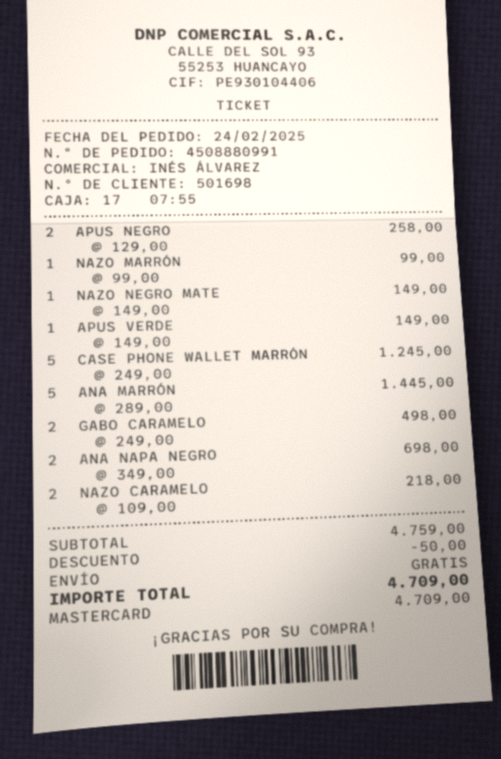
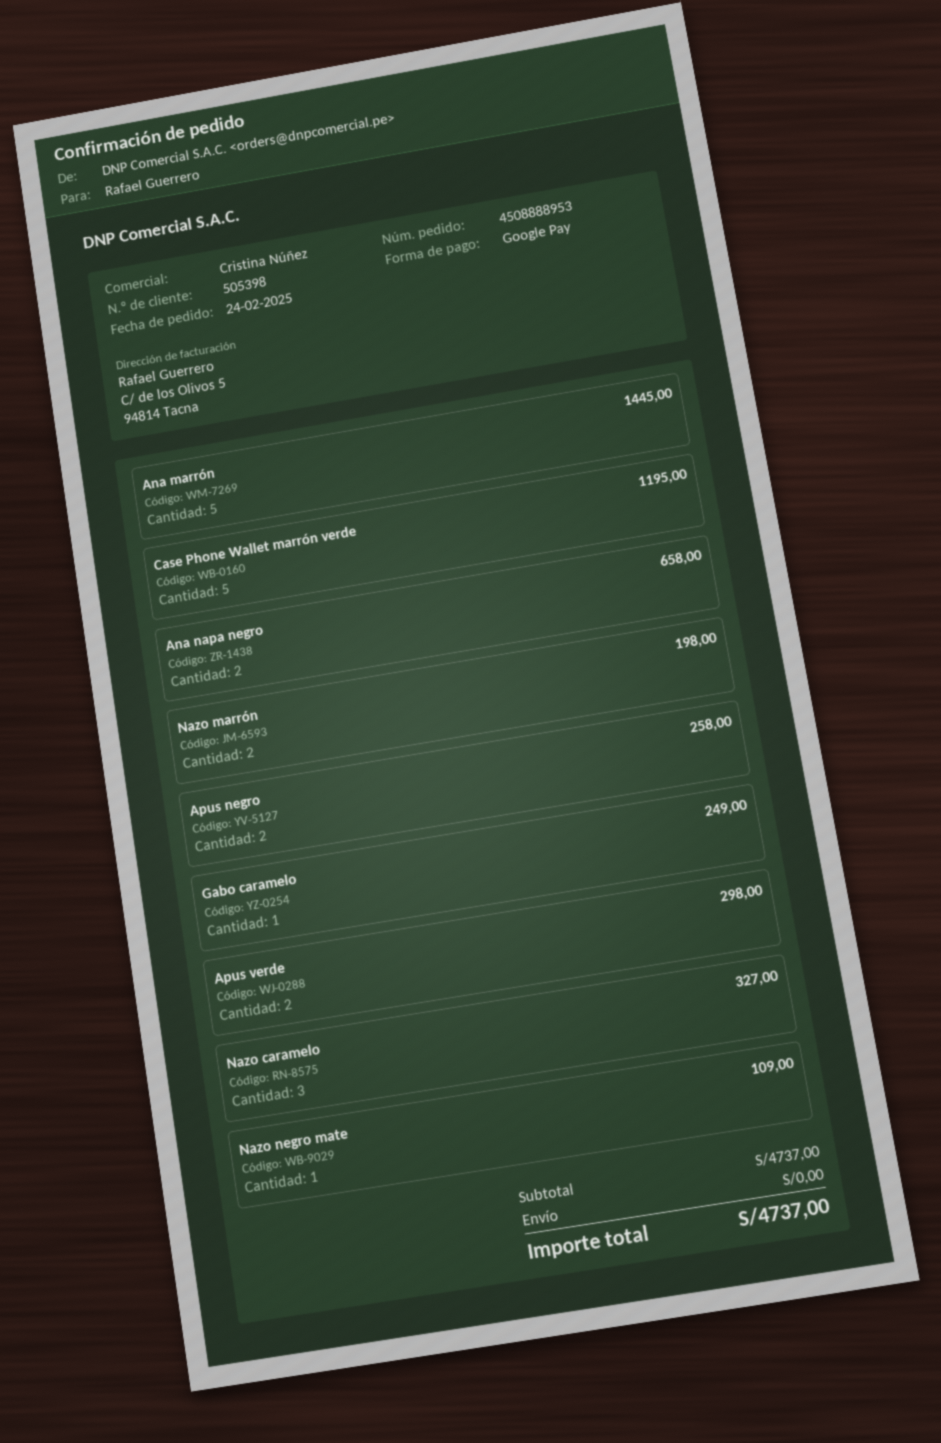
order number: 4508880991 -> 4508888953
customer number: 501698 -> 505398
sales rep: INÉS ÁLVAREZ -> Cristina Núñez
payment method: Mastercard -> Google Pay
NAZO MARRÓN: 1 for 99.00 -> 2 for 198.00
NAZO NEGRO MATE: 1 for 149.00 -> 1 for 109.00
APUS VERDE: 1 for 149.00 -> 2 for 298.00
CASE PHONE WALLET MARRÓN: 5 for 1245.00 -> 5 for 1195.00
GABO CARAMELO: 2 for 498.00 -> 1 for 249.00
ANA NAPA NEGRO: 2 for 698.00 -> 2 for 658.00
NAZO CARAMELO: 2 for 218.00 -> 3 for 327.00
subtotal: 4759.00 -> 4737.00
discount: 50.00 -> none
total: 4709.00 -> 4737.00

